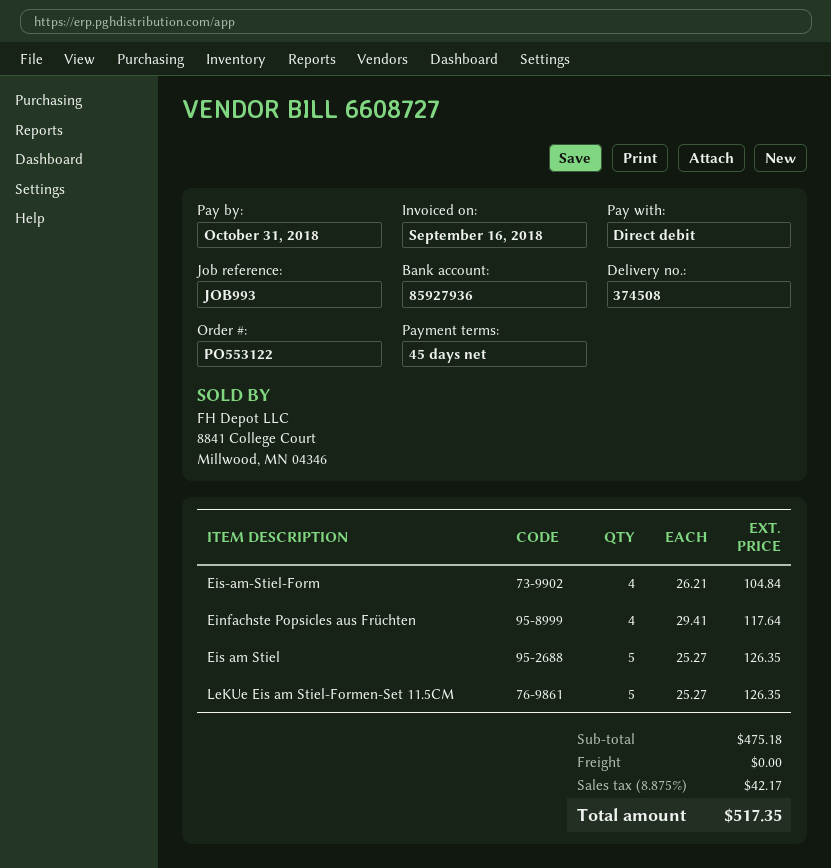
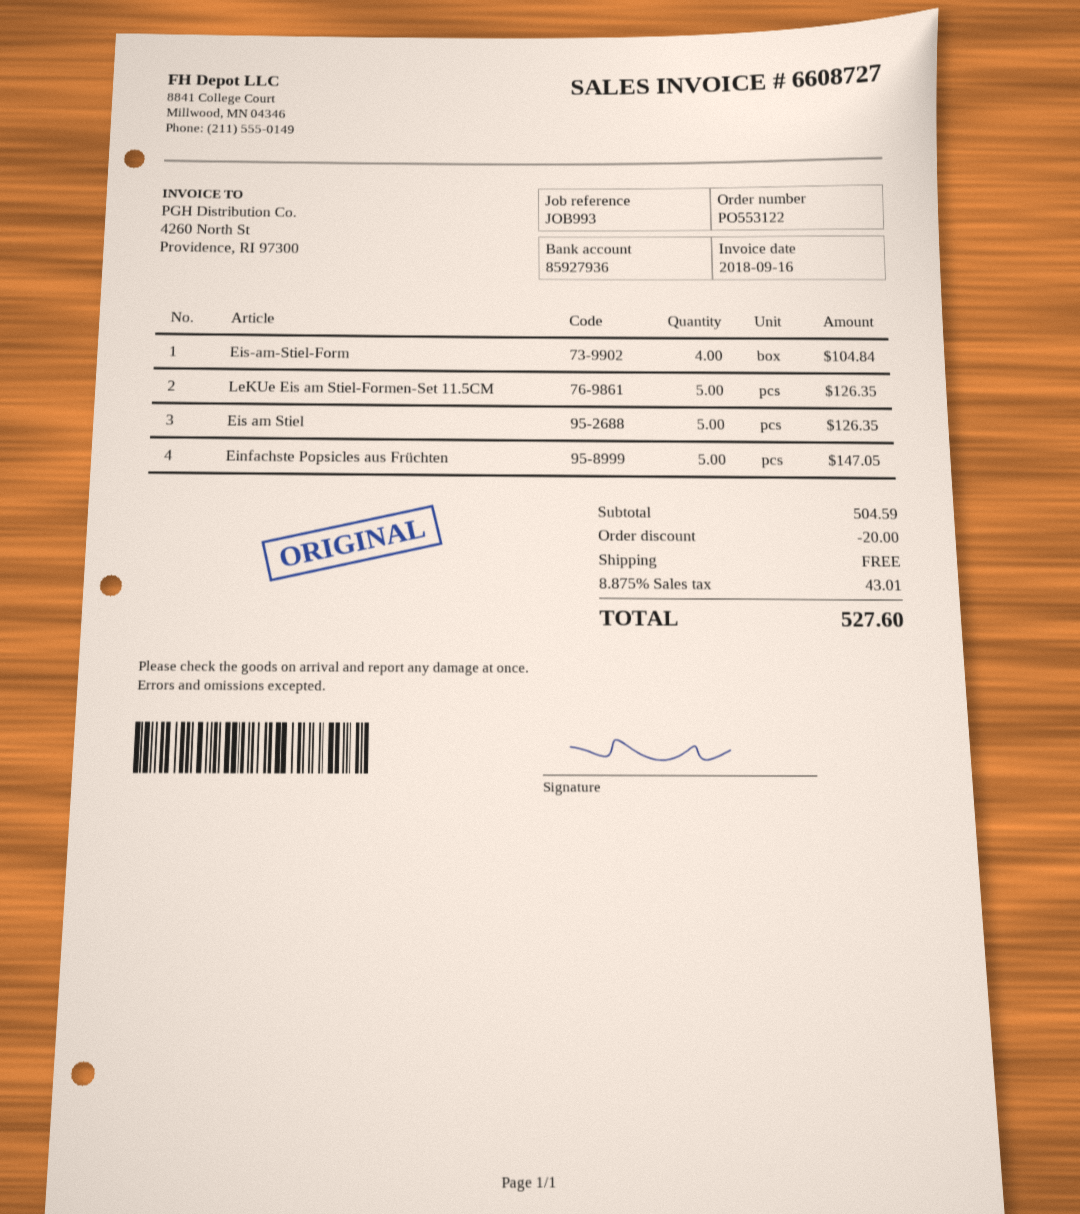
Einfachste Popsicles aus Früchten: 4 for 117.64 -> 5 for 147.05
subtotal: 475.18 -> 504.59
discount: none -> 20.00
tax: 8.875% = 42.17 -> 8.875% = 43.01
total: 517.35 -> 527.60

